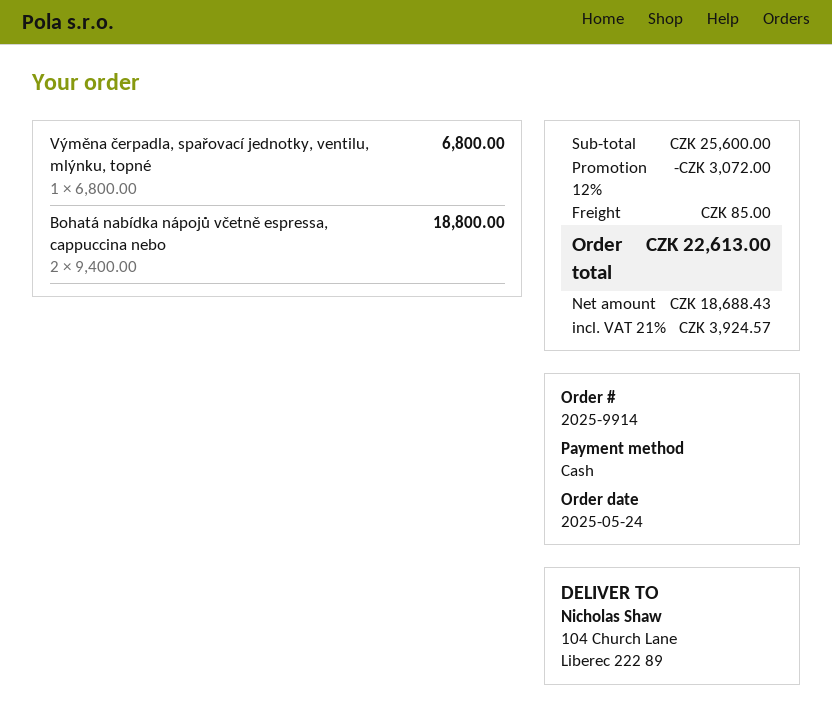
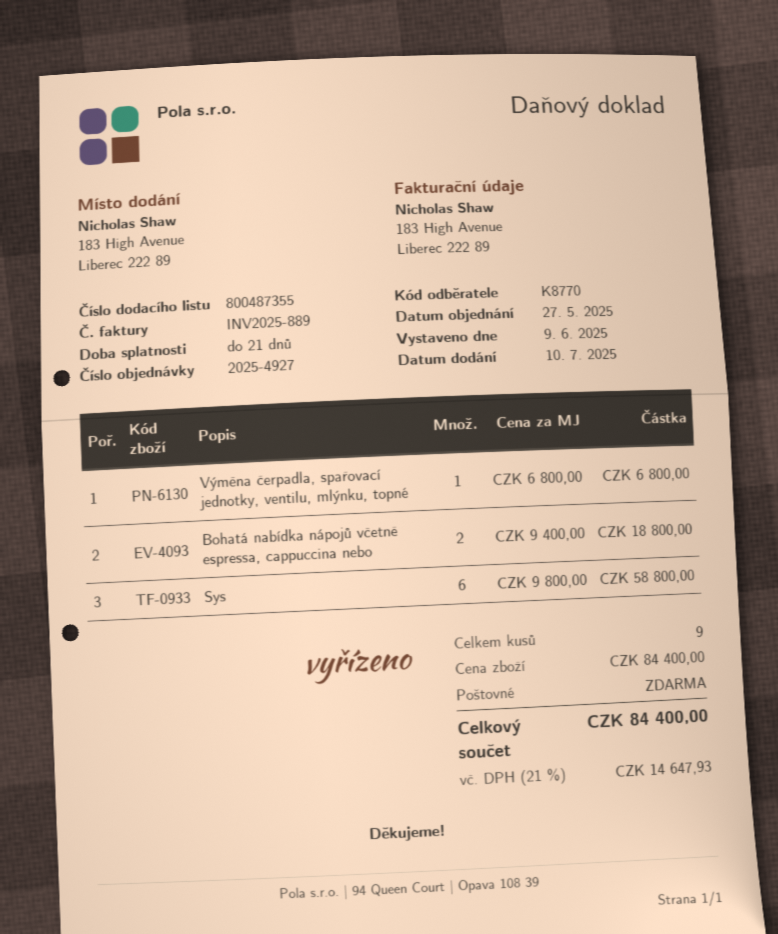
order number: 2025-9914 -> 2025-4927
order date: 2025-05-24 -> 2025-05-27
ship to: 104 Church Lane, Liberec 222 89 -> 183 High Avenue, Liberec 222 89
Sys: none -> 6 x 9800.00 = 58800.00
subtotal: 25600.00 -> 84400.00
discount: 12% = 3072.00 -> none
shipping: 85.00 -> 0.00
tax: 21% = 3924.57 -> 21% = 14647.93
total: 22613.00 -> 84400.00

